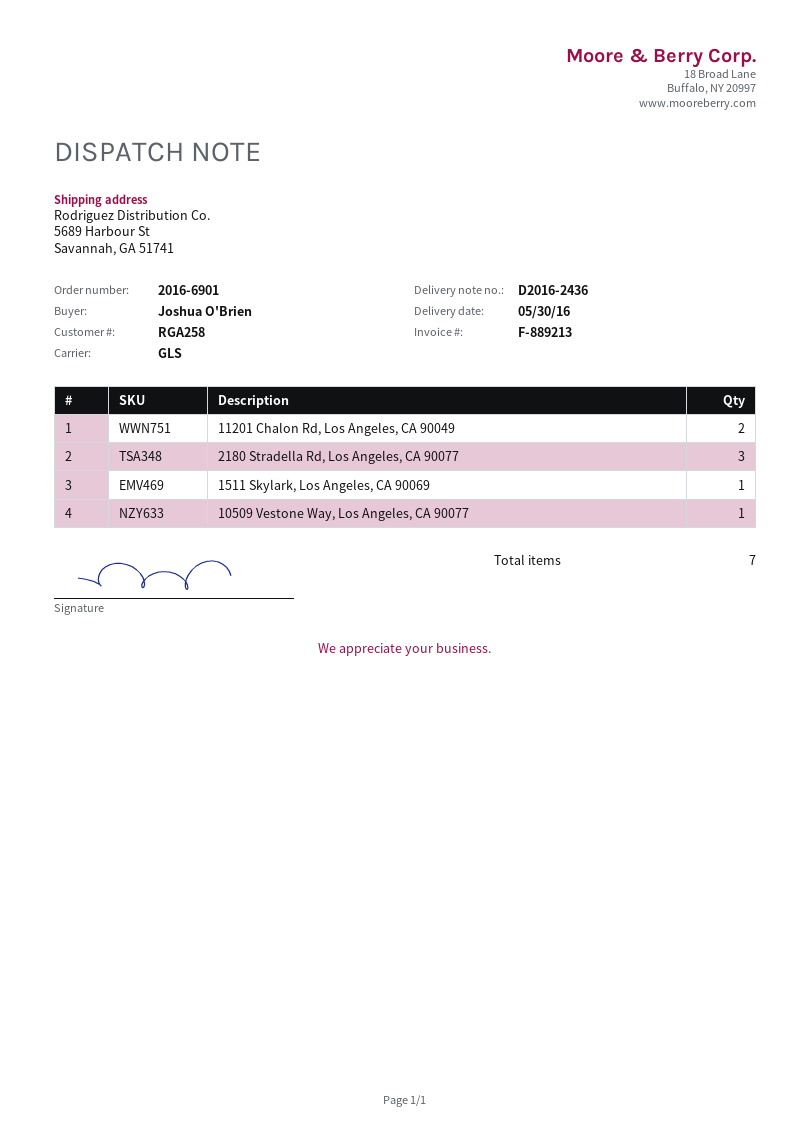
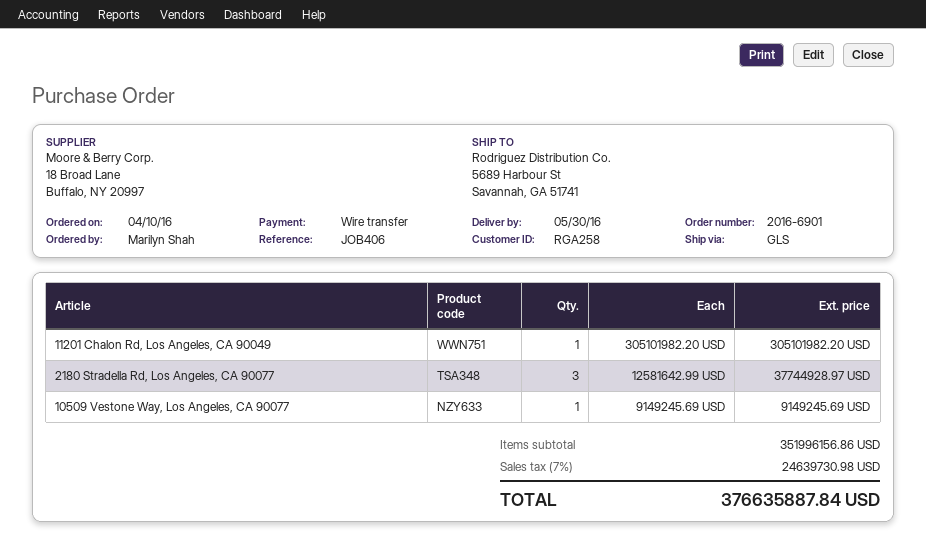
ordered by: Joshua O'Brien -> Marilyn Shah
11201 Chalon Rd, Los Angeles, CA 90049: 2 -> 1
1511 Skylark, Los Angeles, CA 90069: 1 -> none

